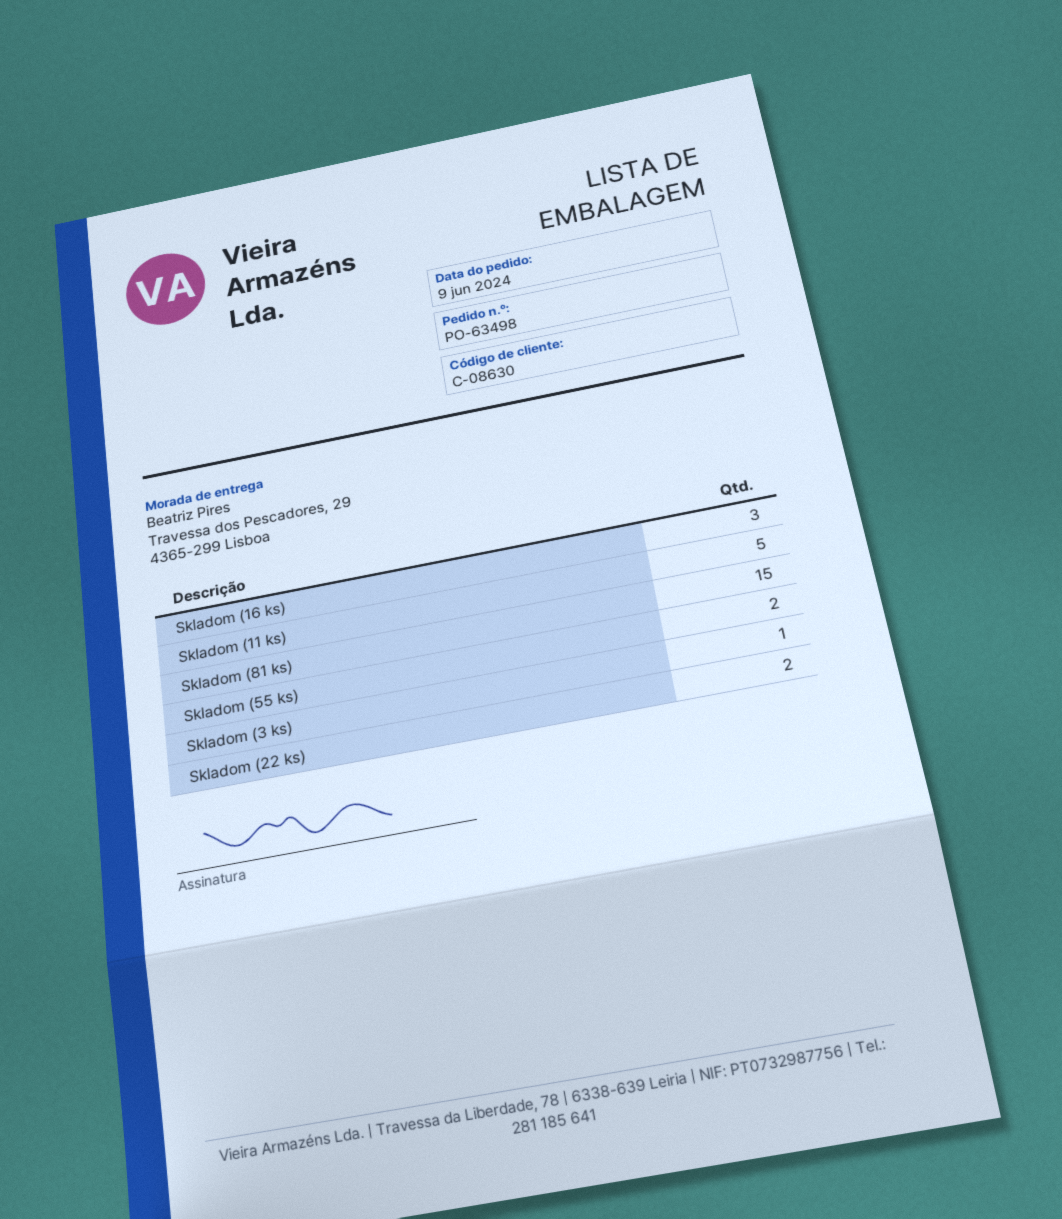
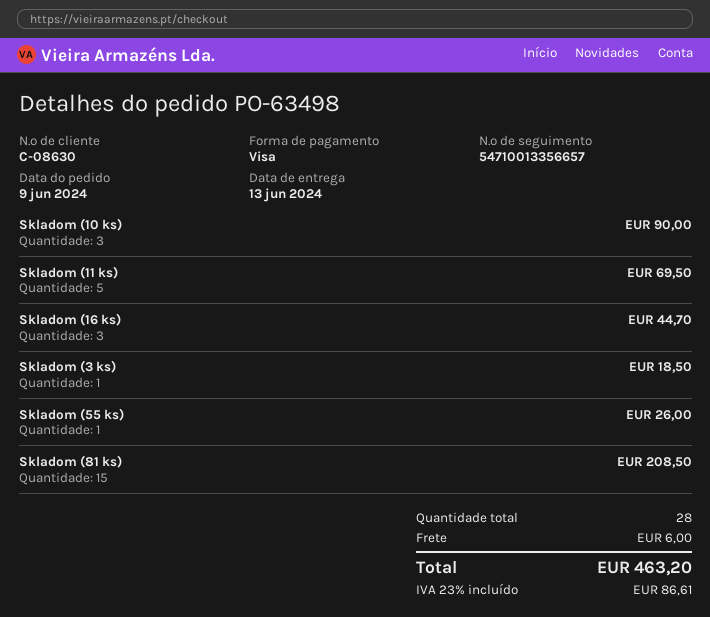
Skladom (55 ks): 2 -> 1
Skladom (22 ks): 2 -> none
Skladom (10 ks): none -> 3

